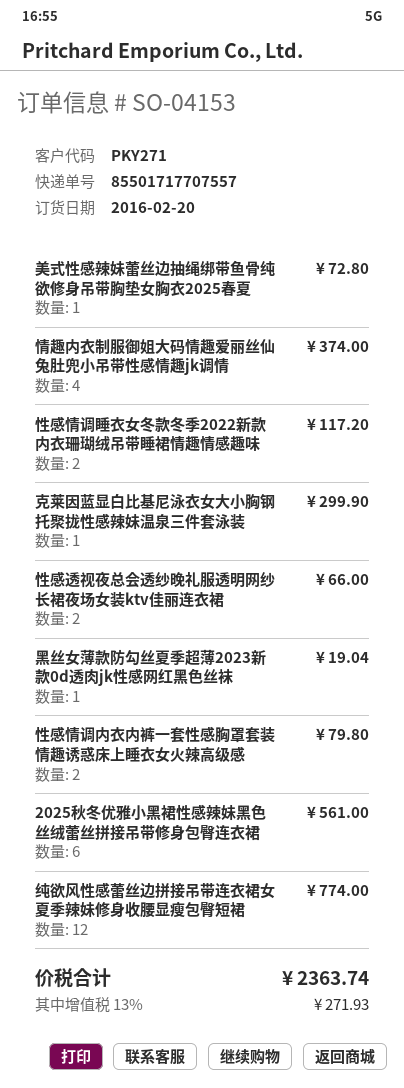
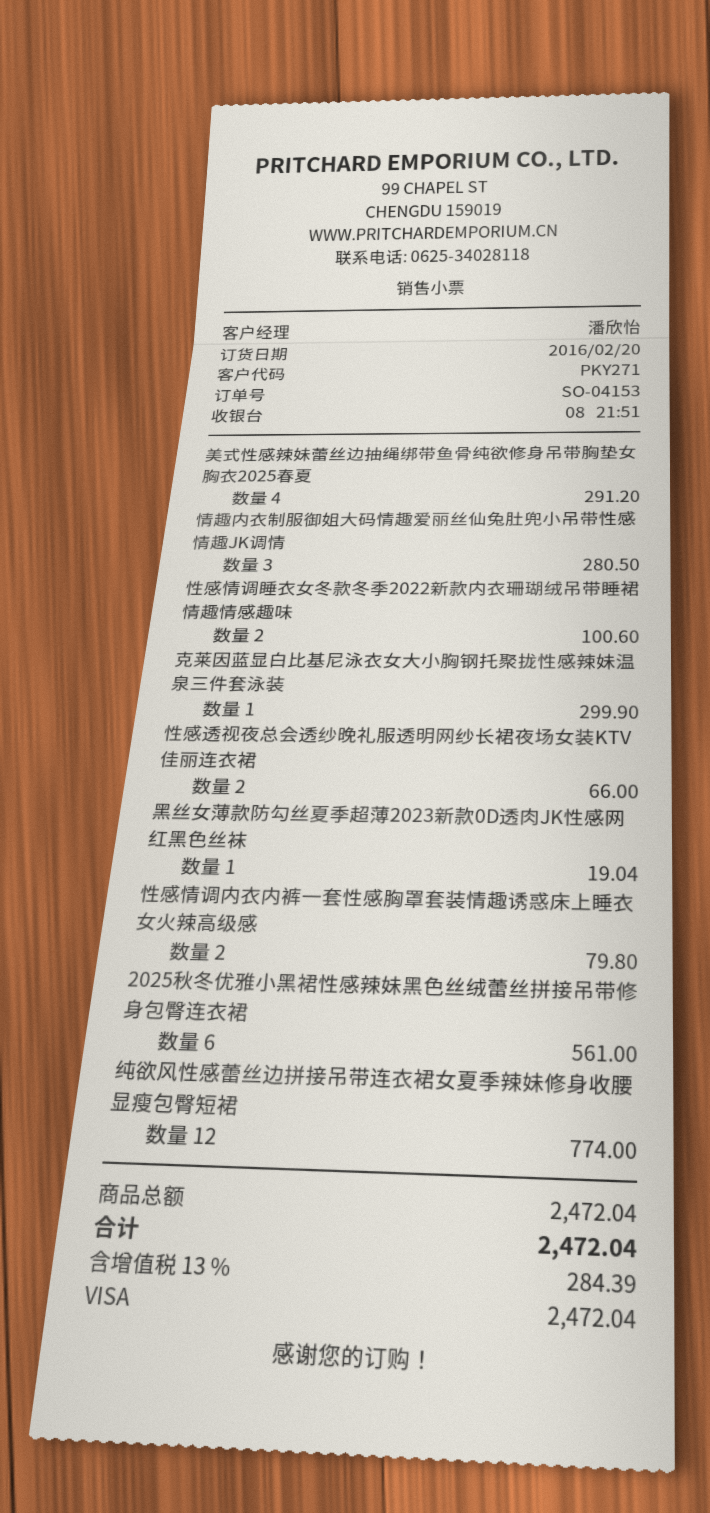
美式性感辣妹蕾丝边抽绳绑带鱼骨纯欲修身吊带胸垫女胸衣2025春夏: 1 for 72.80 -> 4 for 291.20
情趣内衣制服御姐大码情趣爱丽丝仙兔肚兜小吊带性感情趣jk调情: 4 for 374.00 -> 3 for 280.50
性感情调睡衣女冬款冬季2022新款内衣珊瑚绒吊带睡裙情趣情感趣味: 2 for 117.20 -> 2 for 100.60
tax: 13% = 271.93 -> 13% = 284.39
total: 2363.74 -> 2472.04

